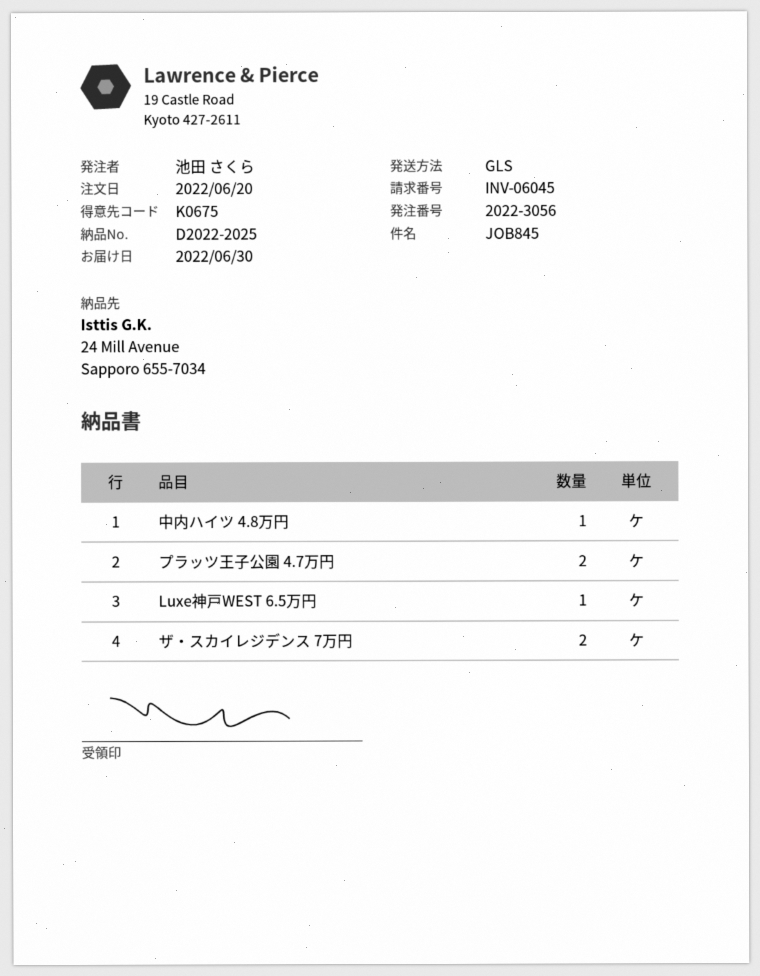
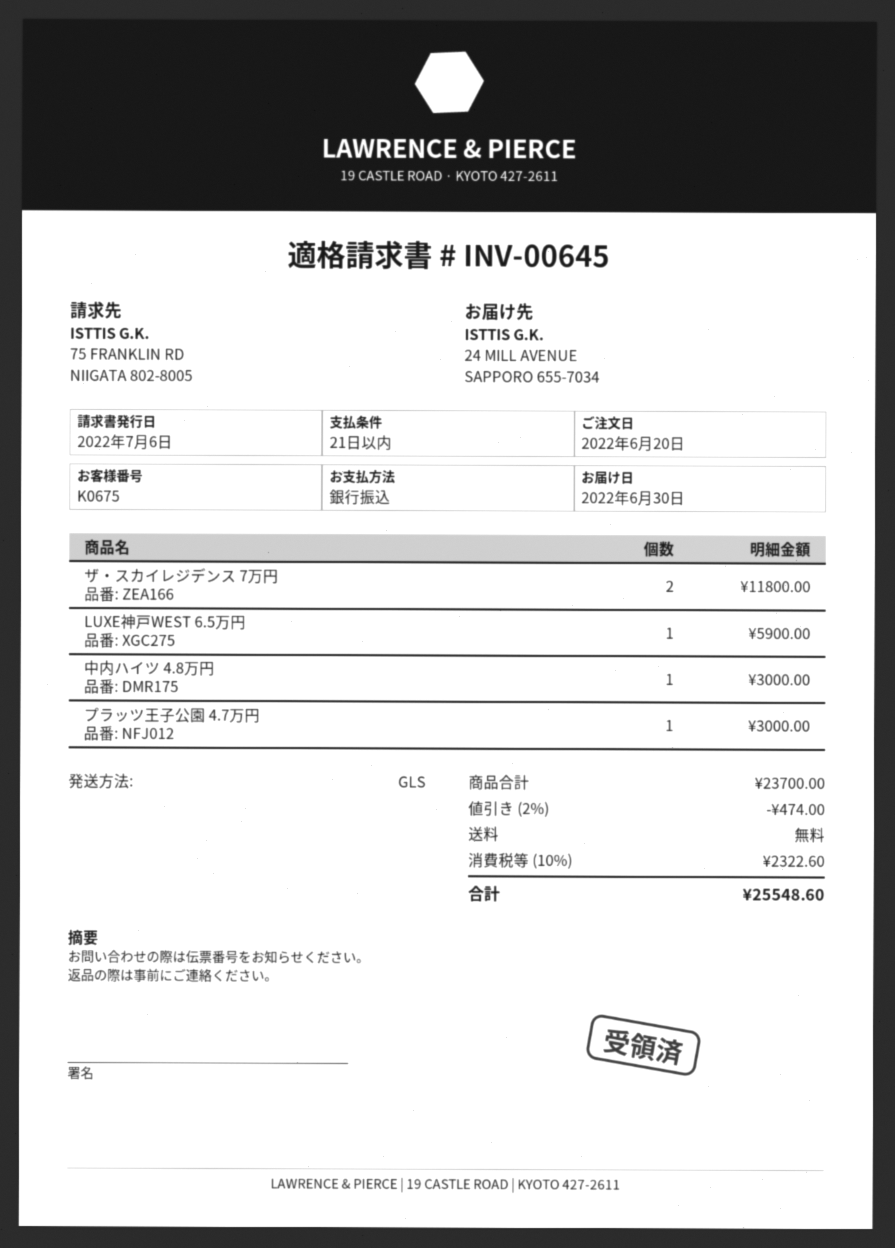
invoice number: INV-06045 -> INV-00645
プラッツ王子公園 4.7万円: 2 -> 1

